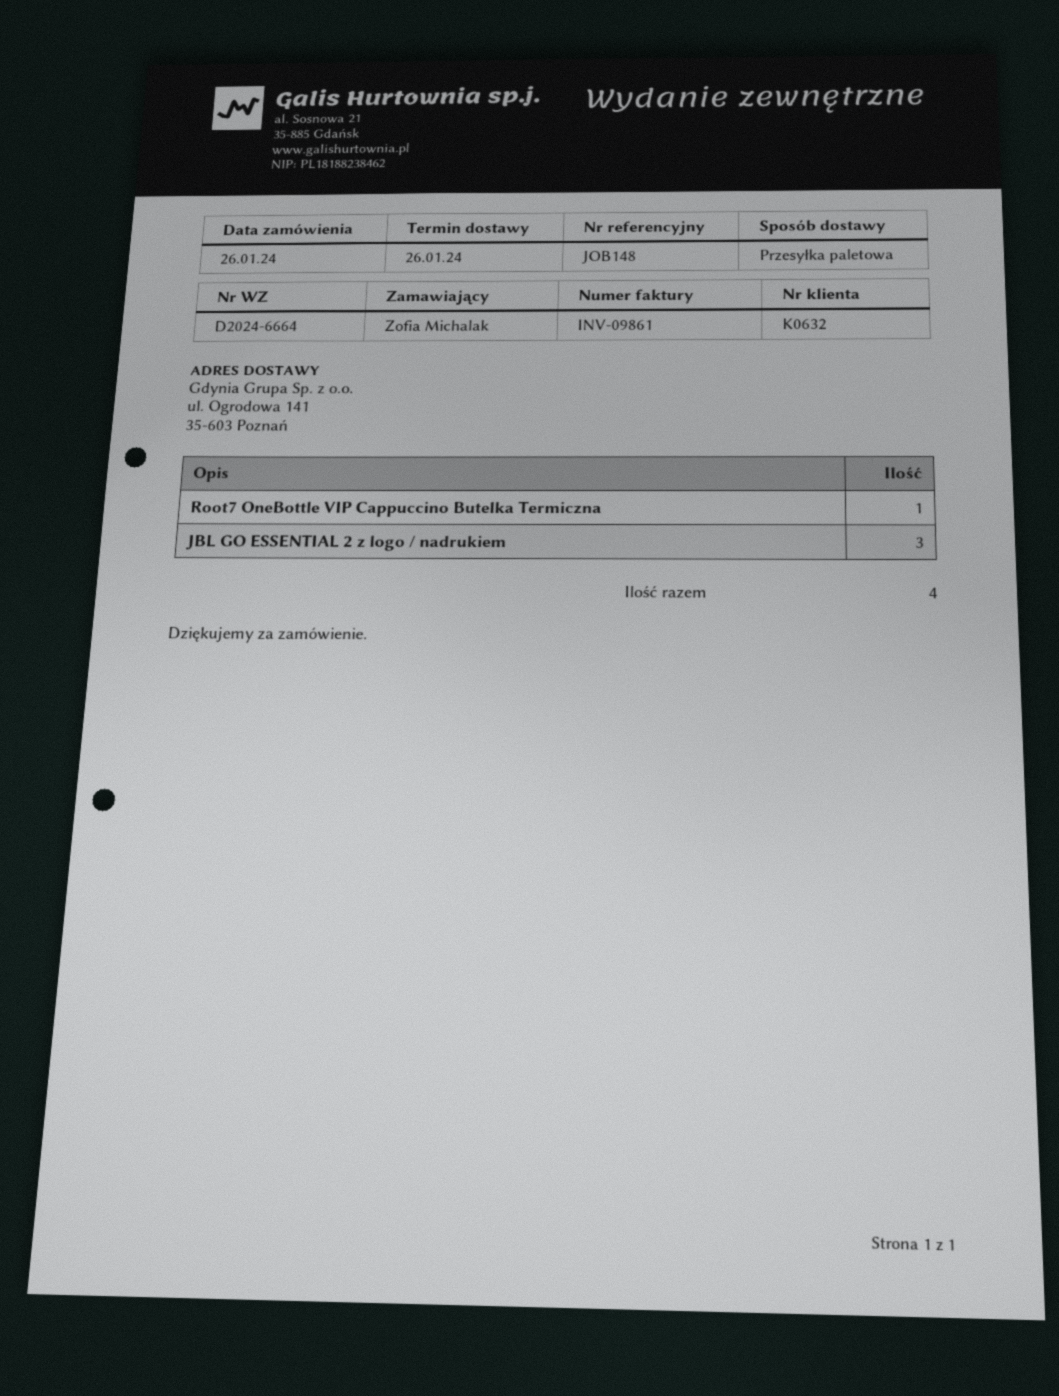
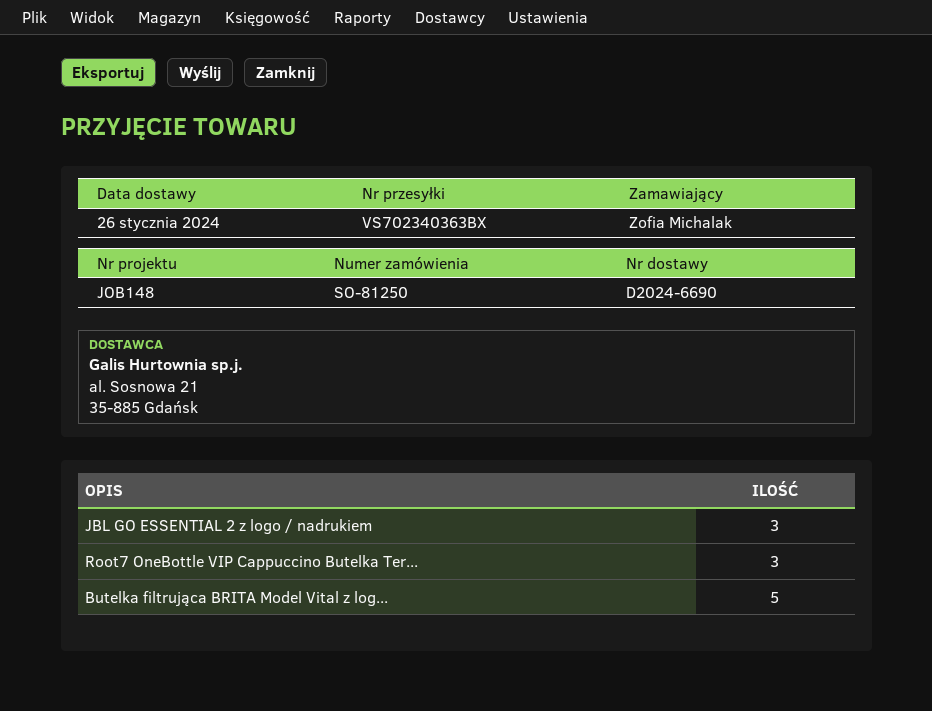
delivery note number: D2024-6664 -> D2024-6690
Root7 OneBottle VIP Cappuccino Butelka Termiczna: 1 -> 3
Butelka filtrująca BRITA Model Vital z log...: none -> 5

